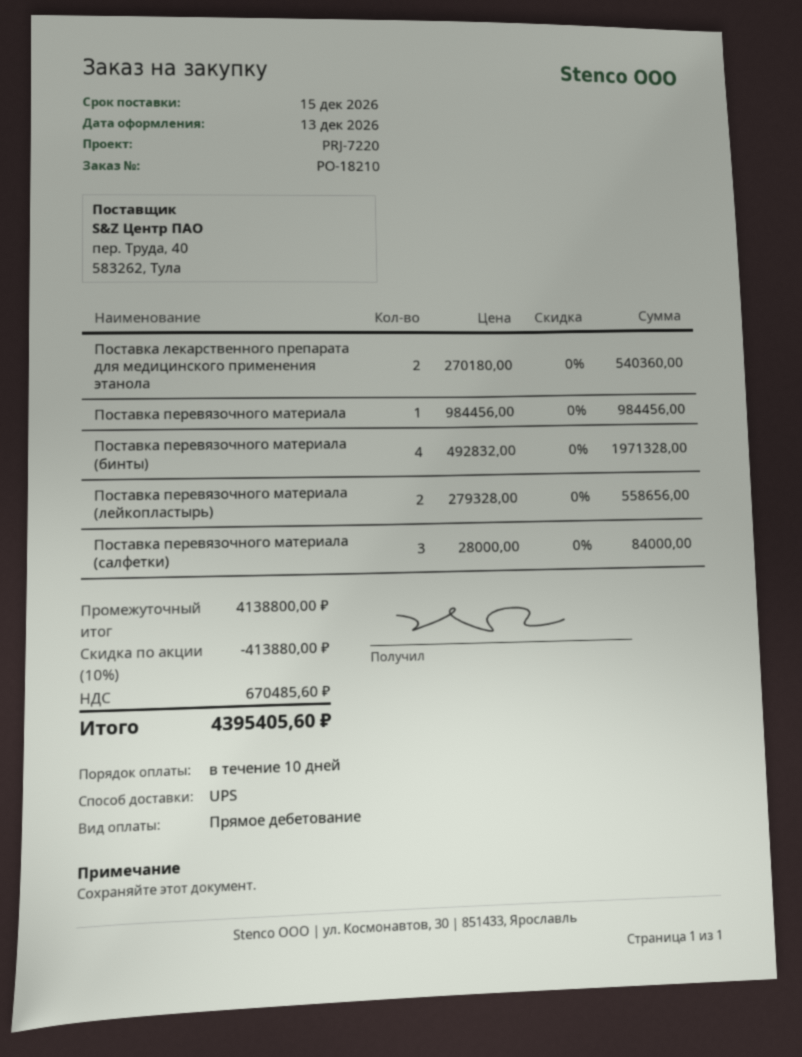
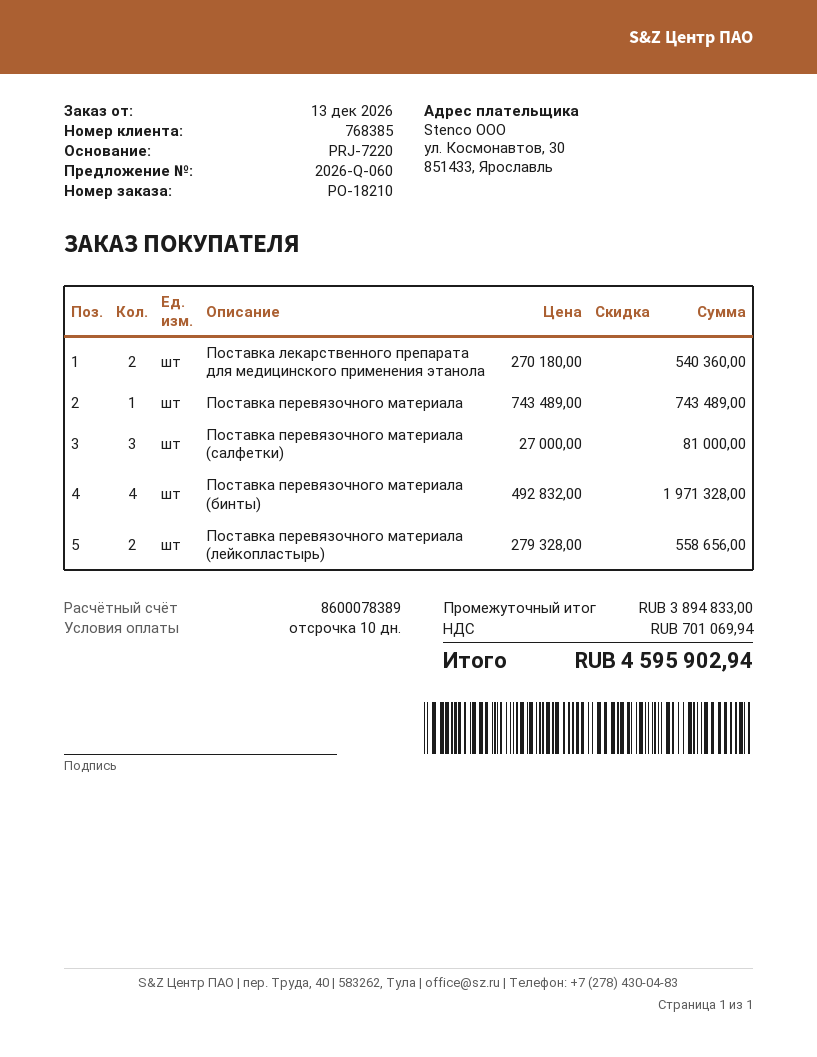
Поставка перевязочного материала: 1 x 984456.00 = 984456.00 -> 1 x 743489.00 = 743489.00
Поставка перевязочного материала (салфетки): 3 x 28000.00 = 84000.00 -> 3 x 27000.00 = 81000.00
subtotal: 4138800.00 -> 3894833.00
discount: 10% = 413880.00 -> none
tax: 670485.60 -> 701069.94
total: 4395405.60 -> 4595902.94

